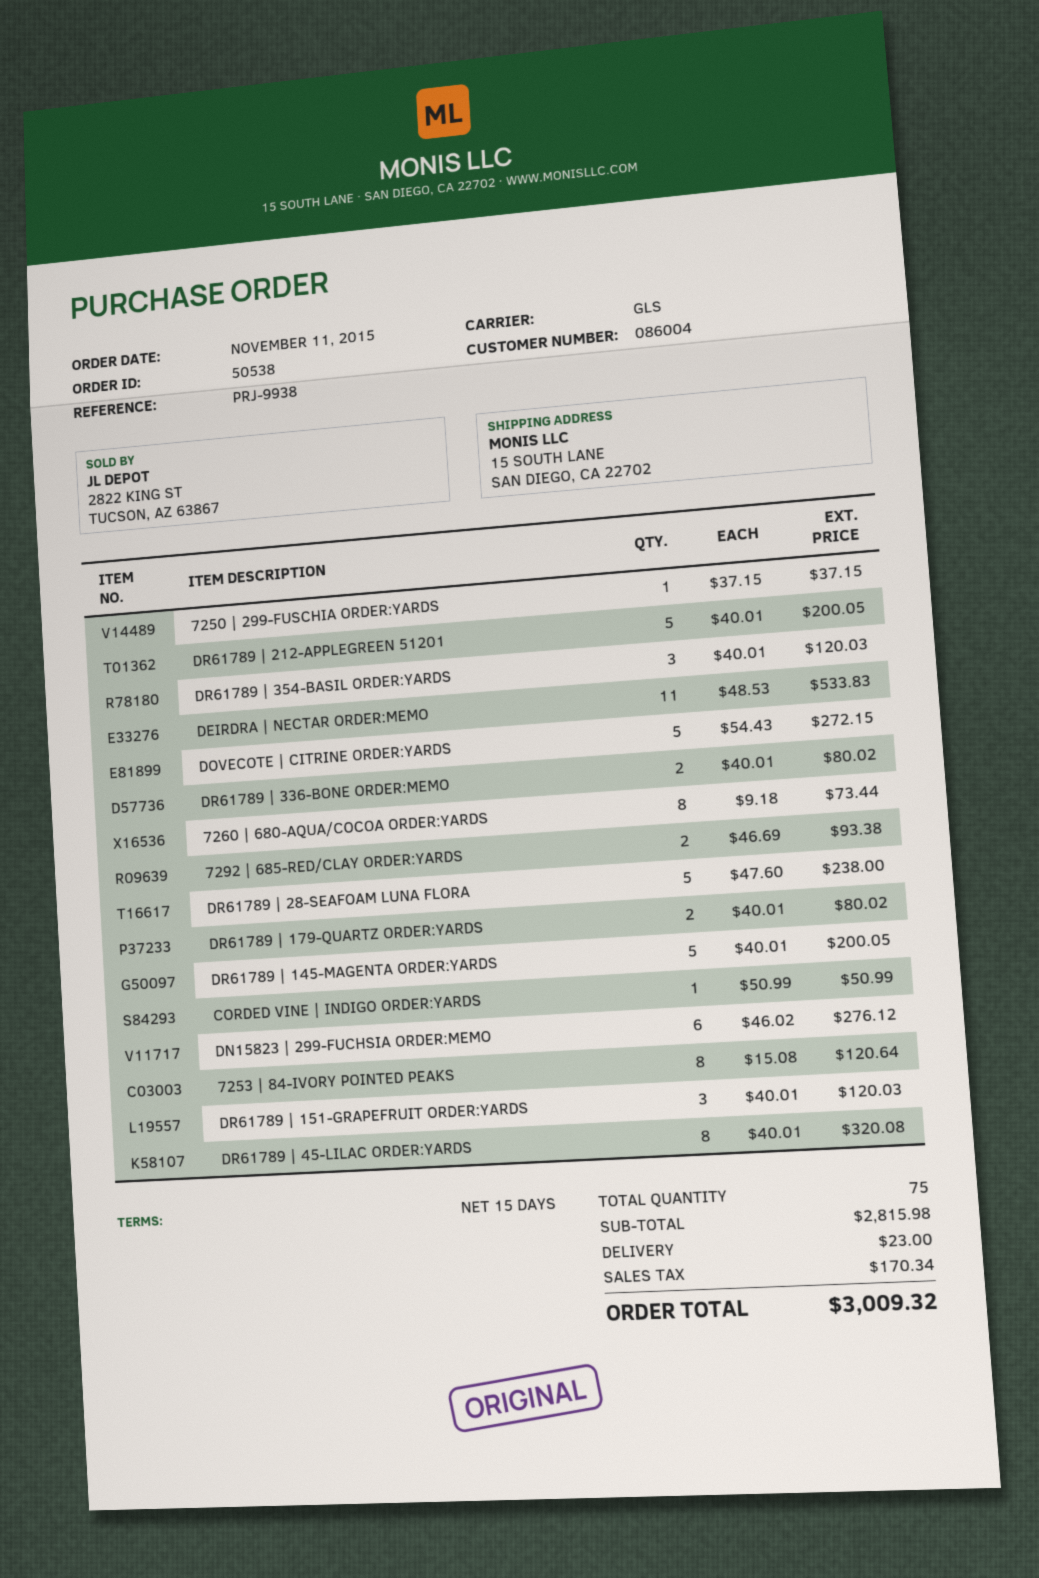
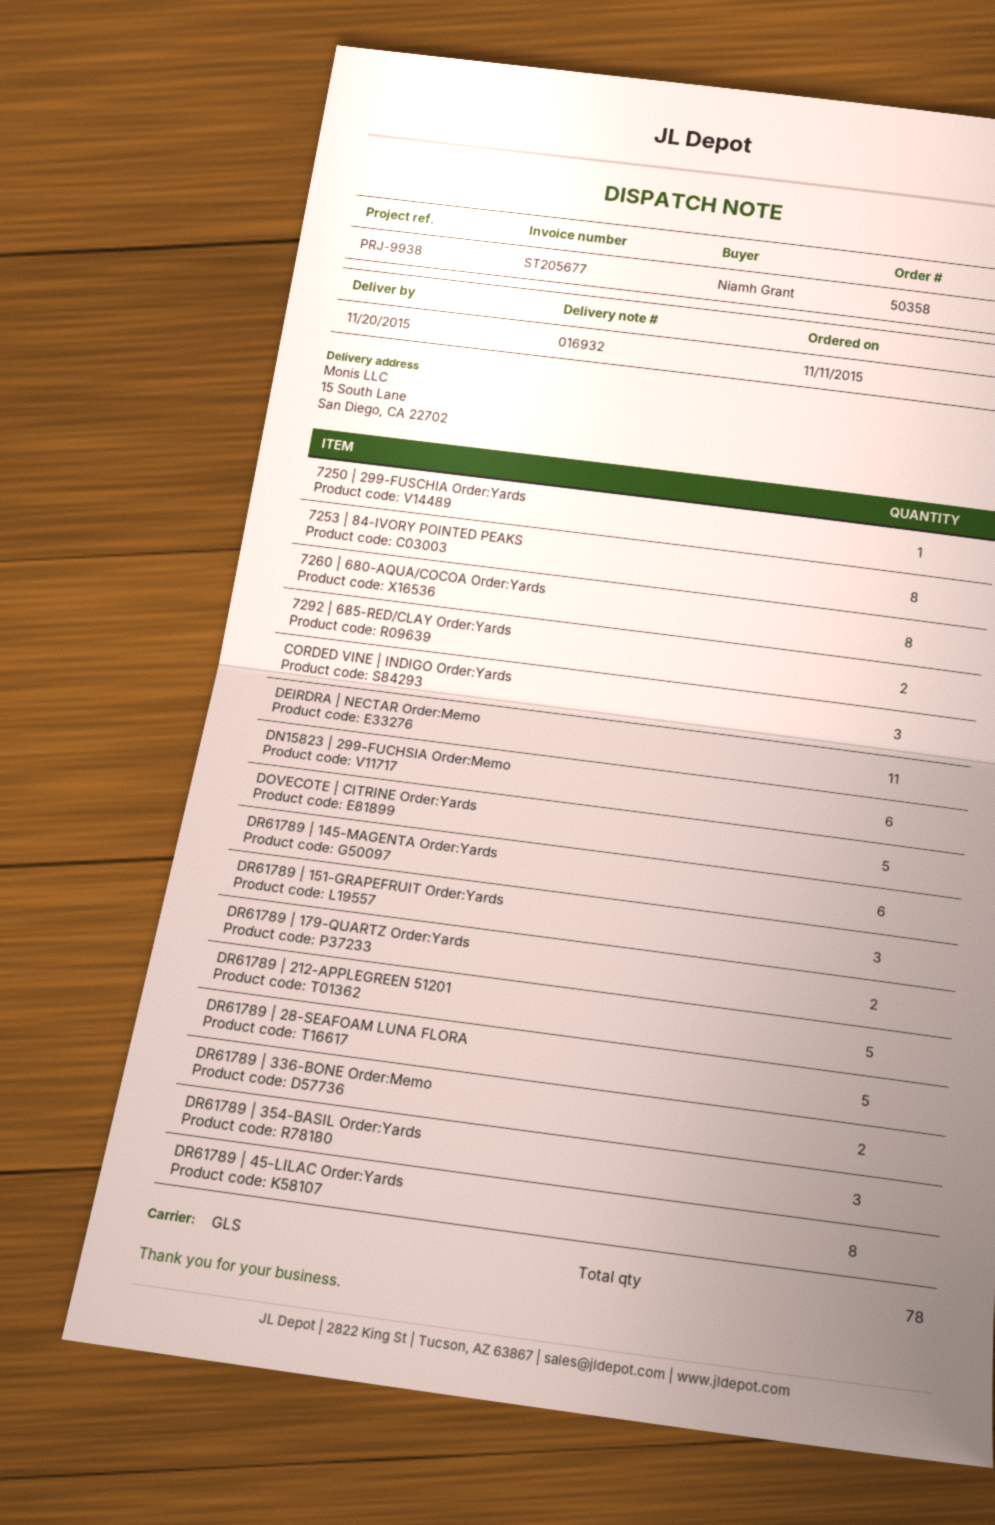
order number: 50538 -> 50358
DR61789 | 145-MAGENTA ORDER:YARDS: 5 -> 6
CORDED VINE | INDIGO ORDER:YARDS: 1 -> 3
total quantity: 75 -> 78

